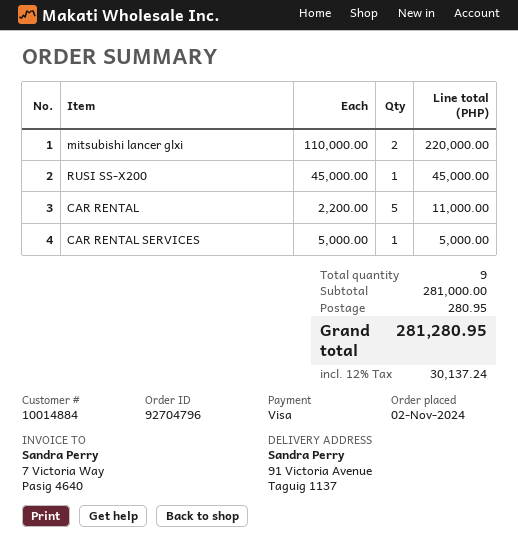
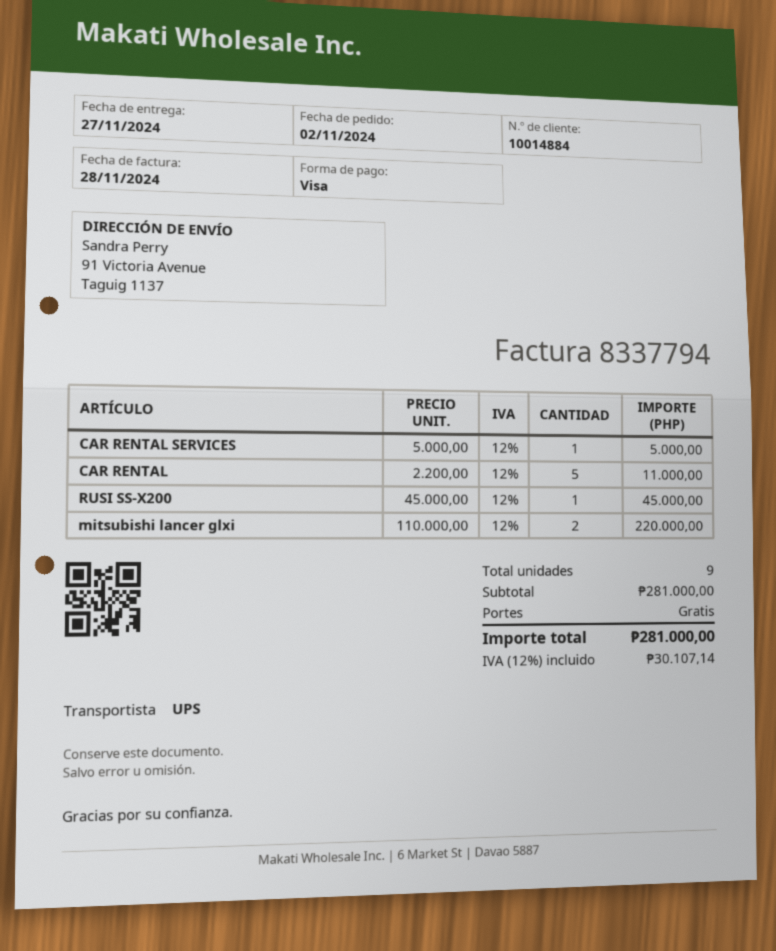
shipping: 280.95 -> 0.00
tax: 12% = 30137.24 -> 12% = 30107.14
total: 281280.95 -> 281000.00

